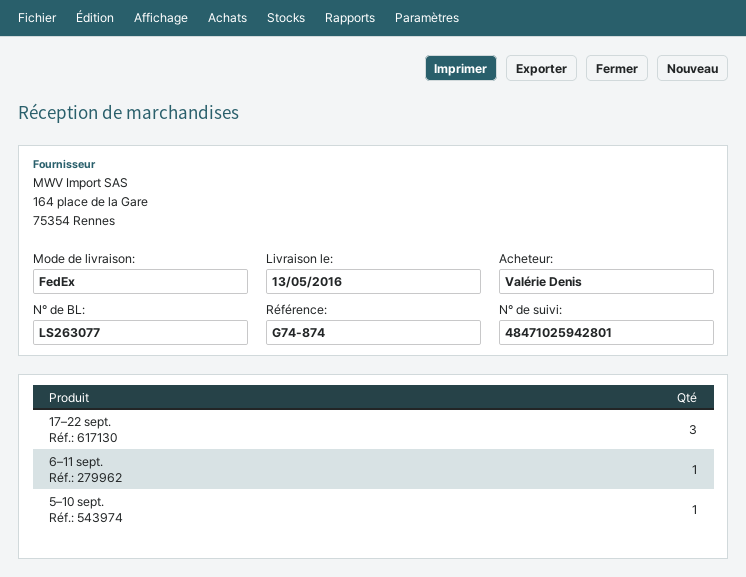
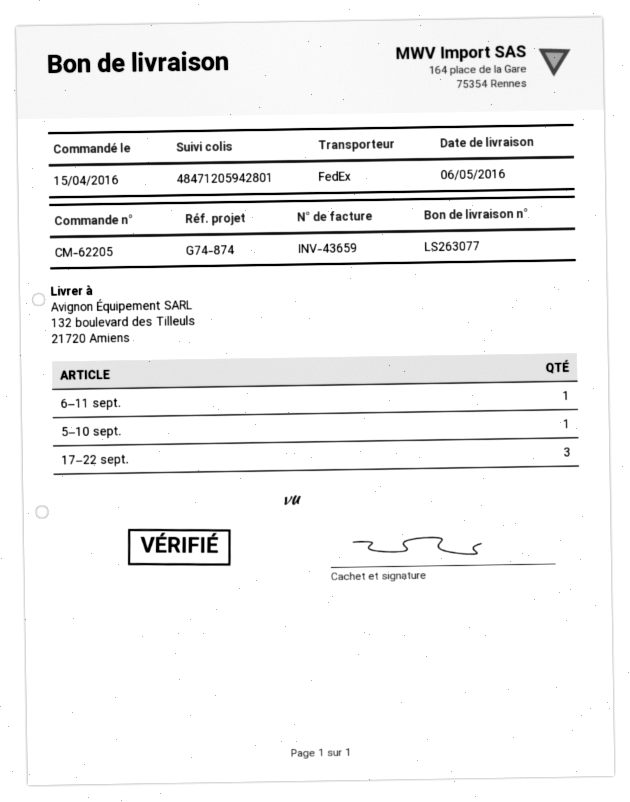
delivery date: 2016-05-13 -> 2016-05-06
tracking number: 48471025942801 -> 48471205942801

